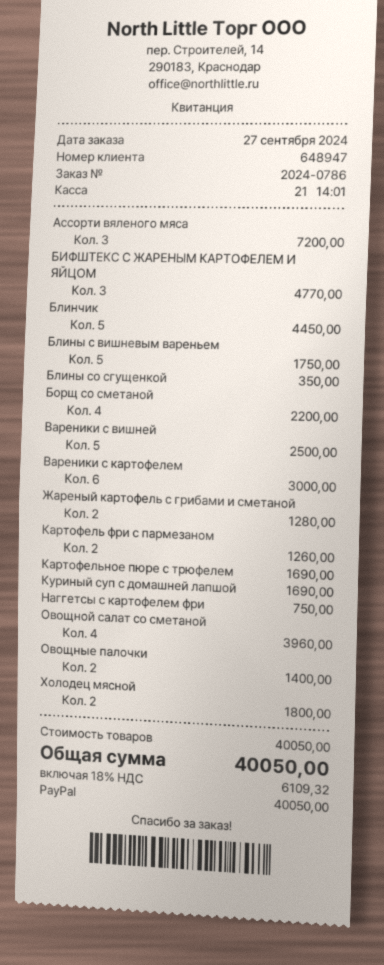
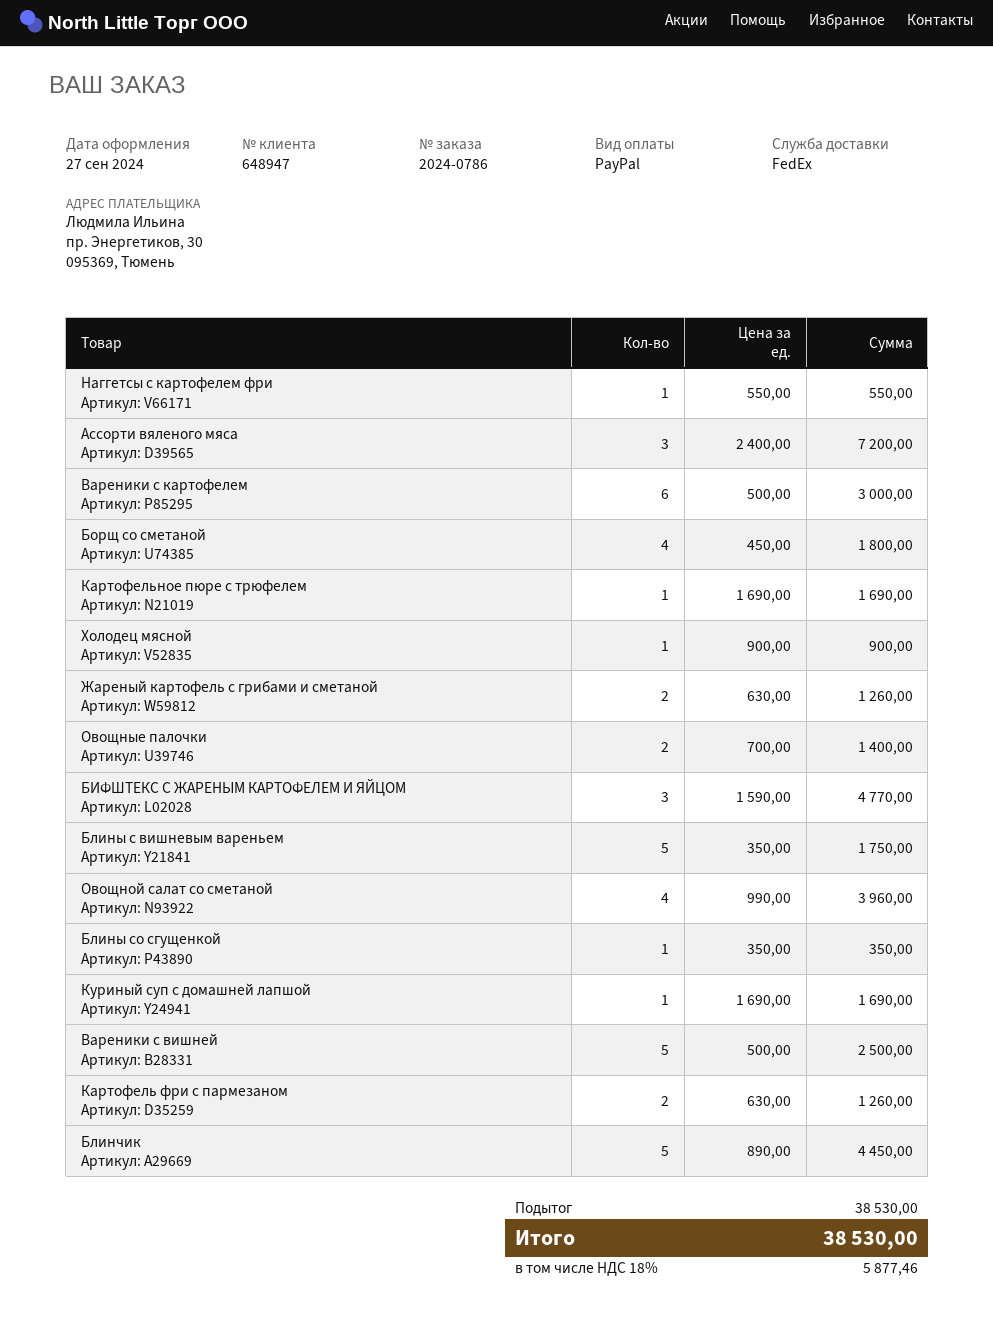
Борщ со сметаной: 4 for 2200.00 -> 4 for 1800.00
Жареный картофель с грибами и сметаной: 2 for 1280.00 -> 2 for 1260.00
Наггетсы с картофелем фри: 1 for 750.00 -> 1 for 550.00
Холодец мясной: 2 for 1800.00 -> 1 for 900.00
subtotal: 40050.00 -> 38530.00
tax: 18% = 6109.32 -> 18% = 5877.46
total: 40050.00 -> 38530.00

